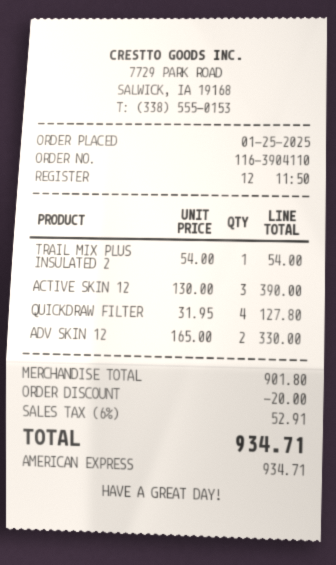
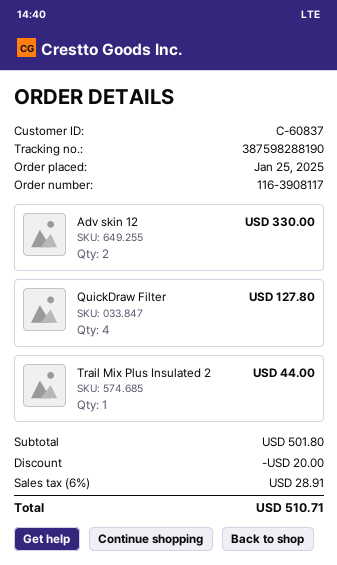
order number: 116-3904110 -> 116-3908117
TRAIL MIX PLUS INSULATED 2: 1 for 54.00 -> 1 for 44.00
ACTIVE SKIN 12: 3 for 390.00 -> none
subtotal: 901.80 -> 501.80
tax: 6% = 52.91 -> 6% = 28.91
total: 934.71 -> 510.71

